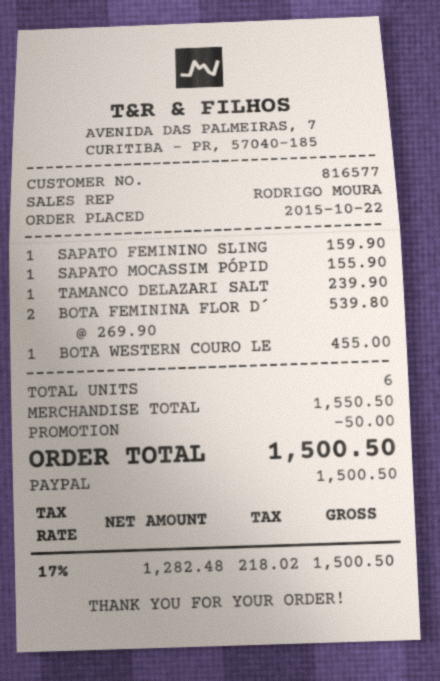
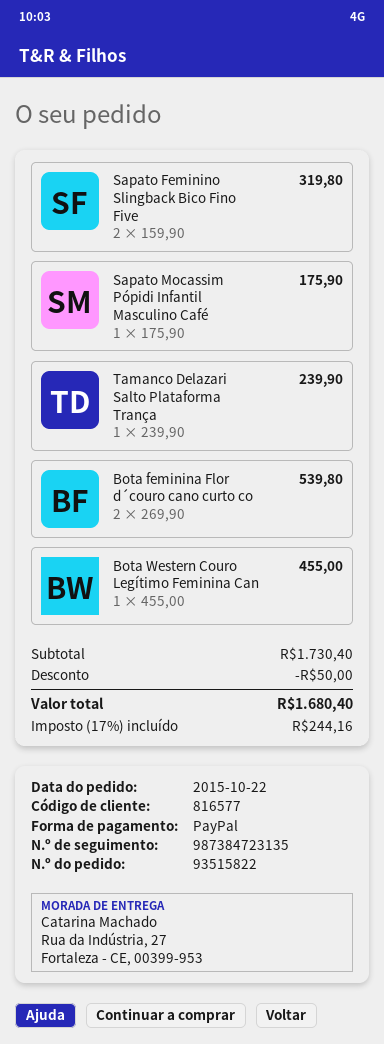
SAPATO FEMININO SLING: 1 x 159.90 = 159.90 -> 2 x 159.90 = 319.80
SAPATO MOCASSIM PÓPID: 1 x 155.90 = 155.90 -> 1 x 175.90 = 175.90
subtotal: 1550.50 -> 1730.40
tax: 17% = 218.02 -> 17% = 244.16
total: 1500.50 -> 1680.40

